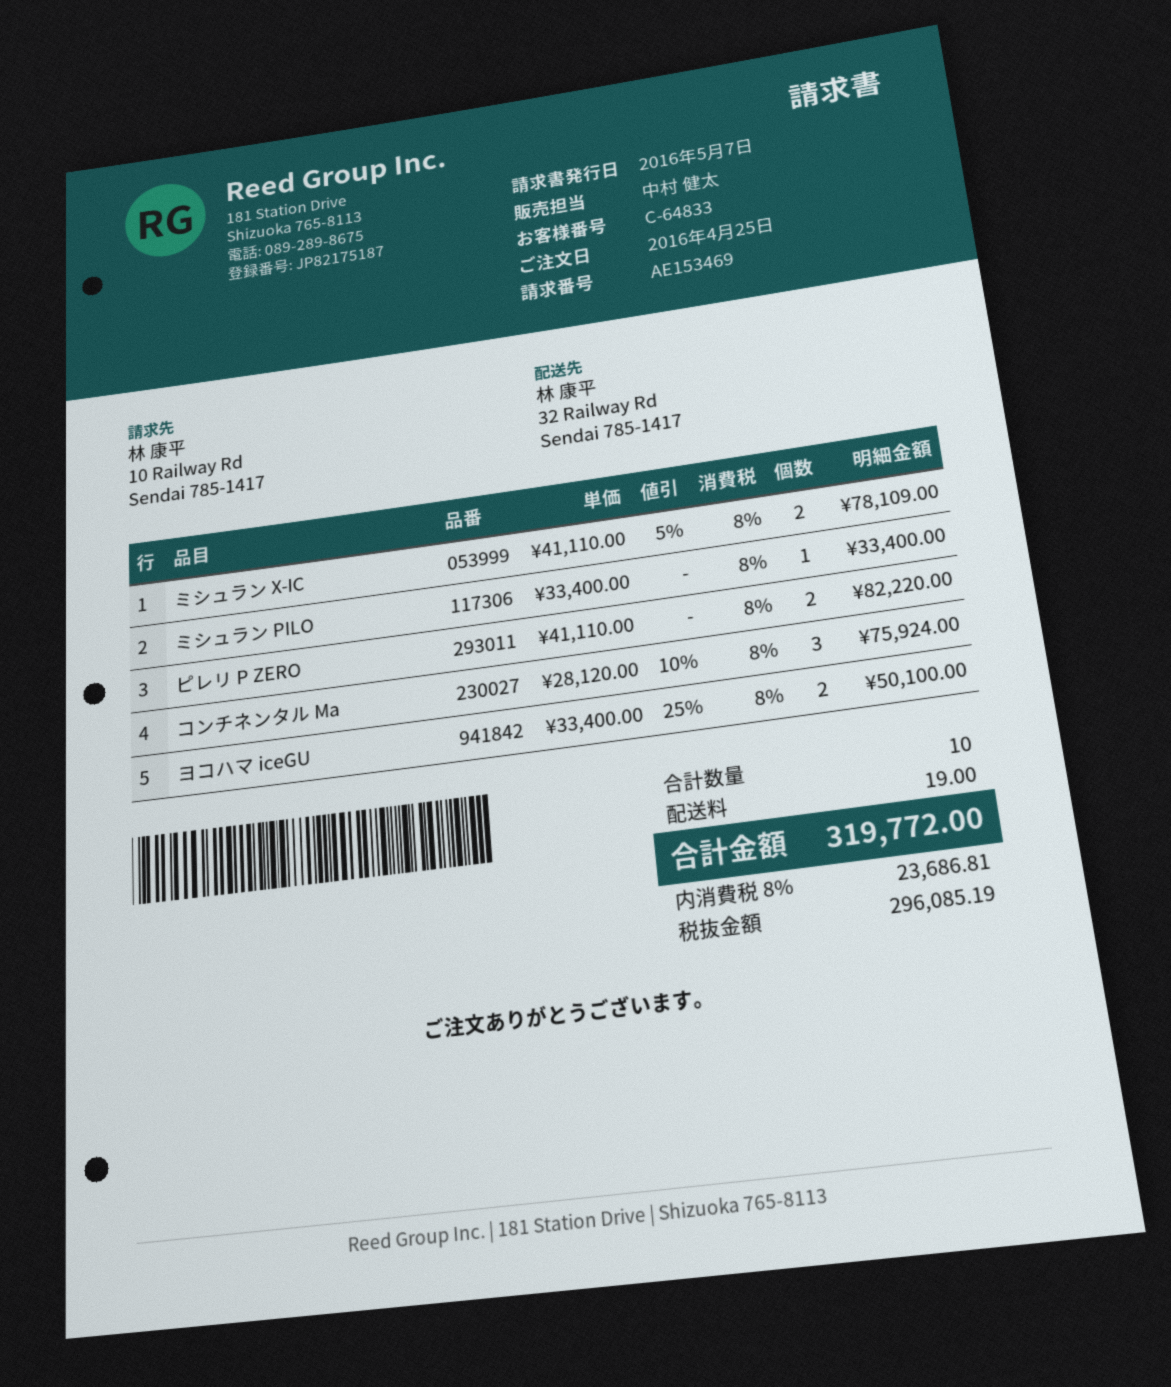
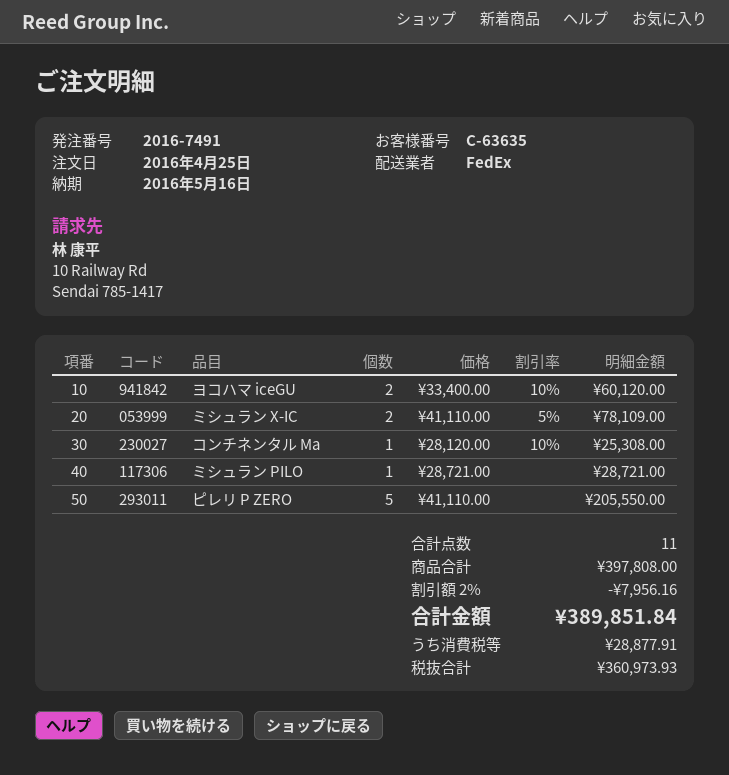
customer number: C-64833 -> C-63635
ミシュラン PILO: 1 x 33400.00 = 33400.00 -> 1 x 28721.00 = 28721.00
ピレリ P ZERO: 2 x 41110.00 = 82220.00 -> 5 x 41110.00 = 205550.00
コンチネンタル Ma: 3 x 28120.00 - 10% = 75924.00 -> 1 x 28120.00 - 10% = 25308.00
ヨコハマ iceGU: 2 x 33400.00 - 25% = 50100.00 -> 2 x 33400.00 - 10% = 60120.00
total quantity: 10 -> 11
discount: none -> 2% = 7956.16
shipping: 19.00 -> none
net: 296085.19 -> 360973.93
tax: 23686.81 -> 28877.91
total: 319772.00 -> 389851.84

